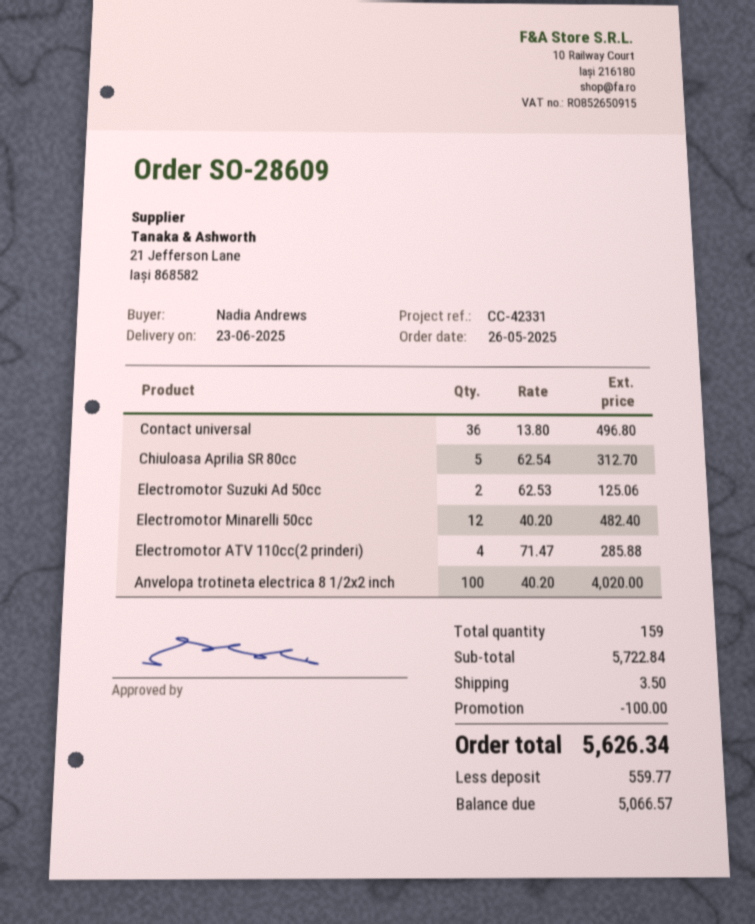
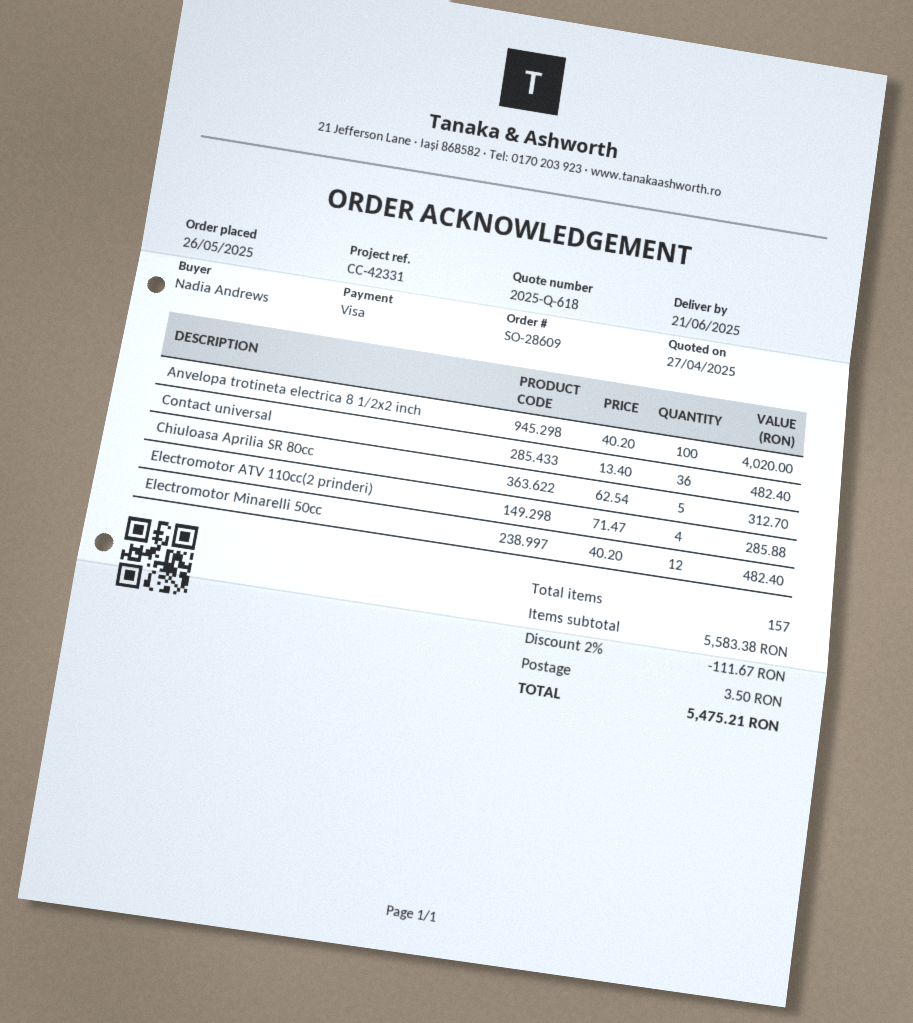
delivery date: 2025-06-23 -> 2025-06-21
Contact universal: 36 x 13.80 = 496.80 -> 36 x 13.40 = 482.40
Electromotor Suzuki Ad 50cc: 2 x 62.53 = 125.06 -> none
total quantity: 159 -> 157
subtotal: 5722.84 -> 5583.38
discount: 100.00 -> 111.67
total: 5626.34 -> 5475.21

